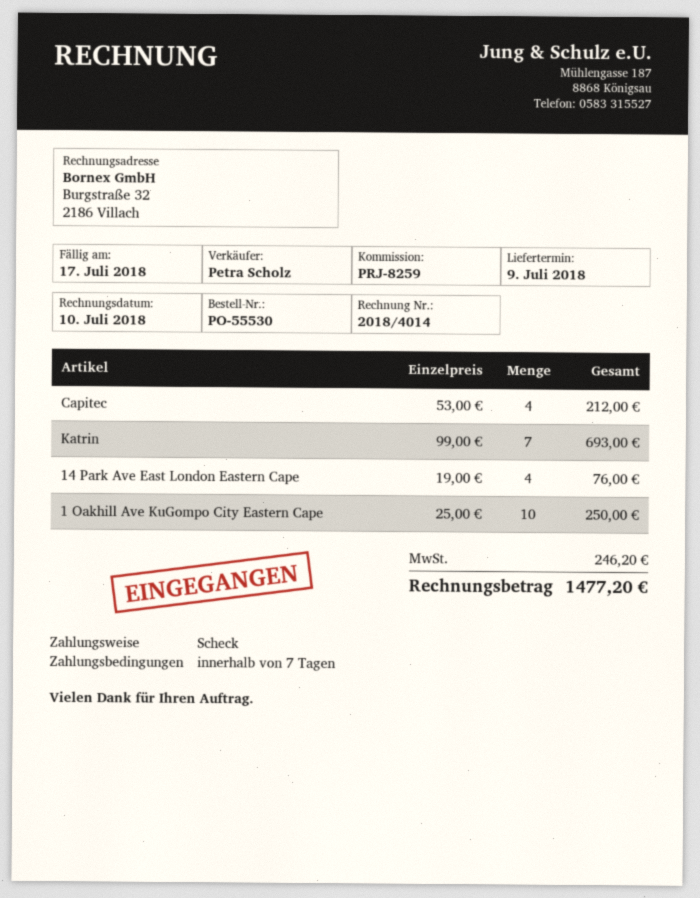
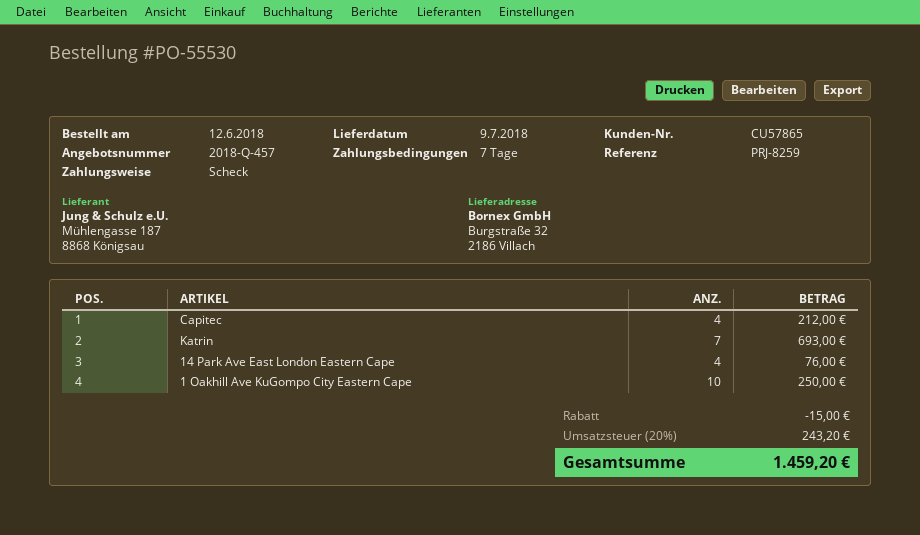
discount: none -> 15.00
tax: 246.20 -> 243.20
total: 1477.20 -> 1459.20

